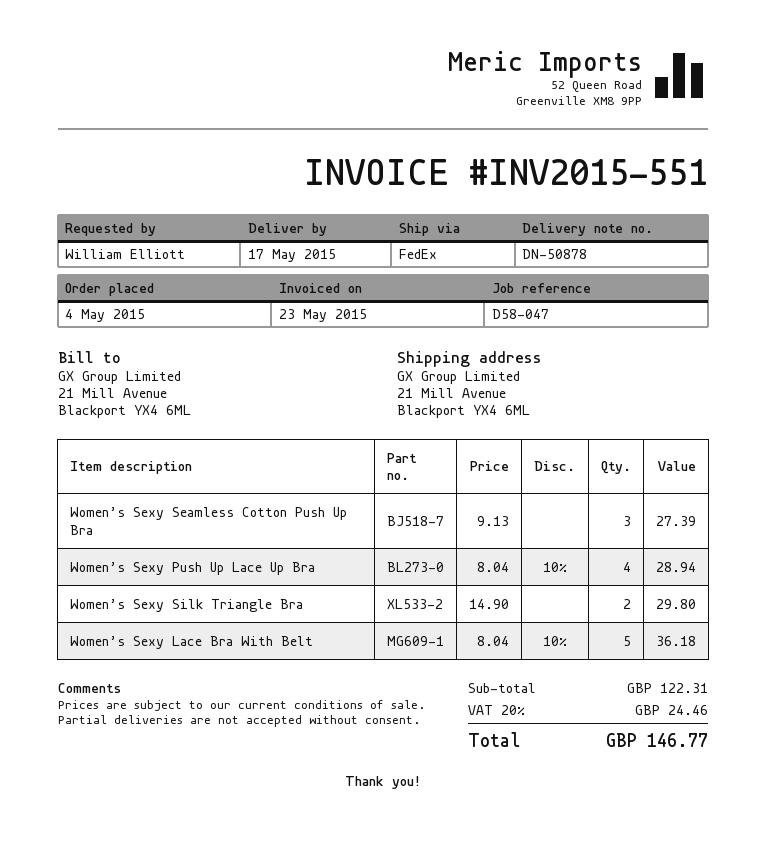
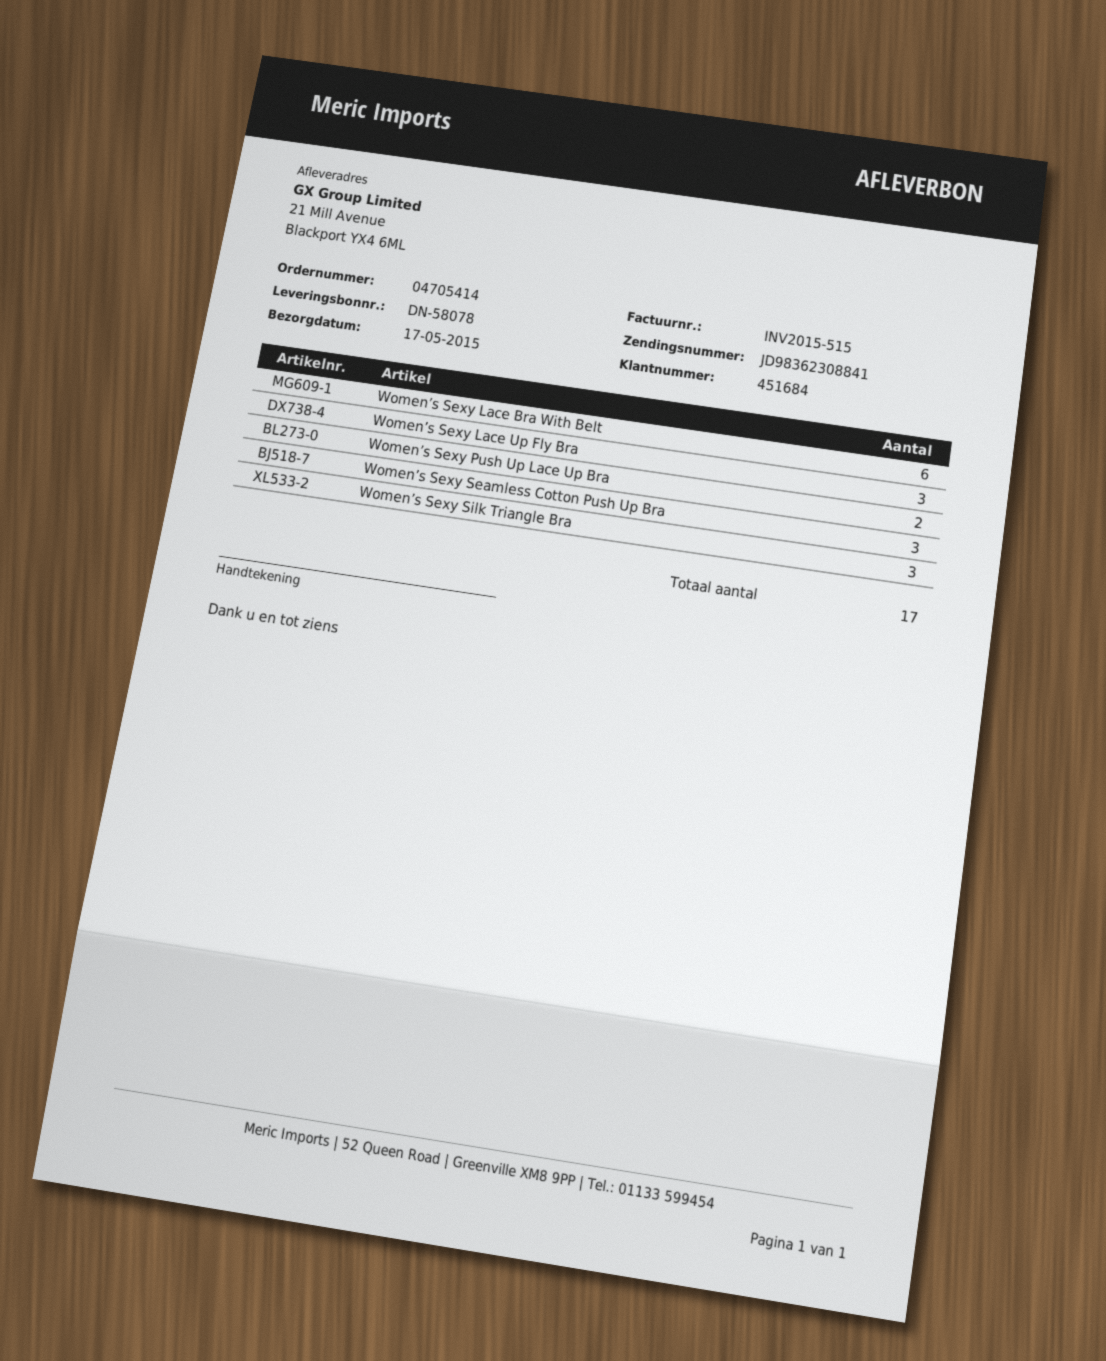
delivery note number: DN-50878 -> DN-58078
invoice number: INV2015-551 -> INV2015-515
Women’s Sexy Push Up Lace Up Bra: 4 -> 2
Women’s Sexy Silk Triangle Bra: 2 -> 3
Women’s Sexy Lace Bra With Belt: 5 -> 6
Women’s Sexy Lace Up Fly Bra: none -> 3

